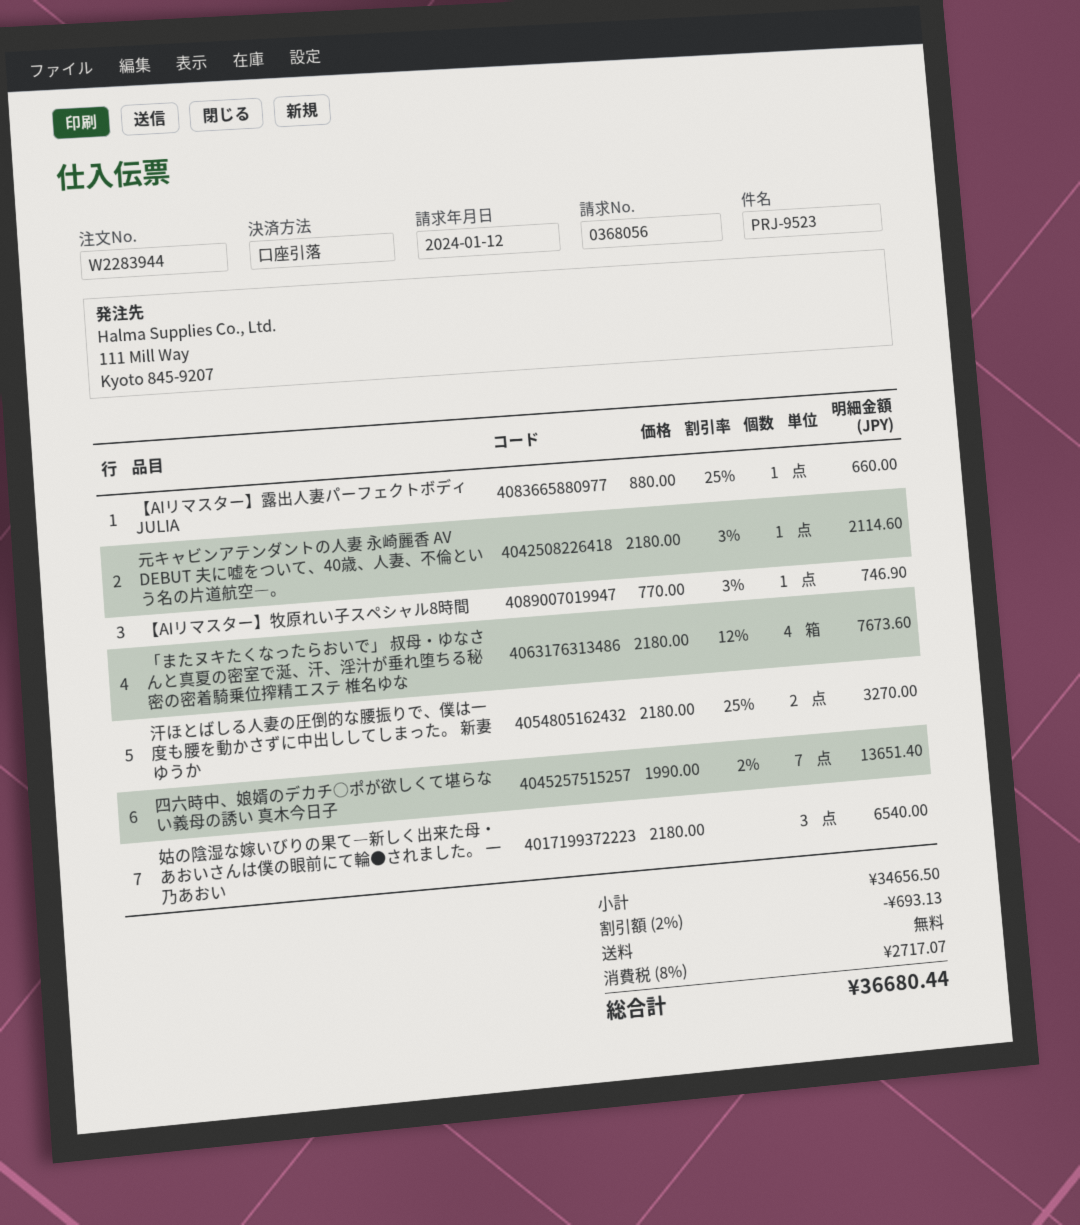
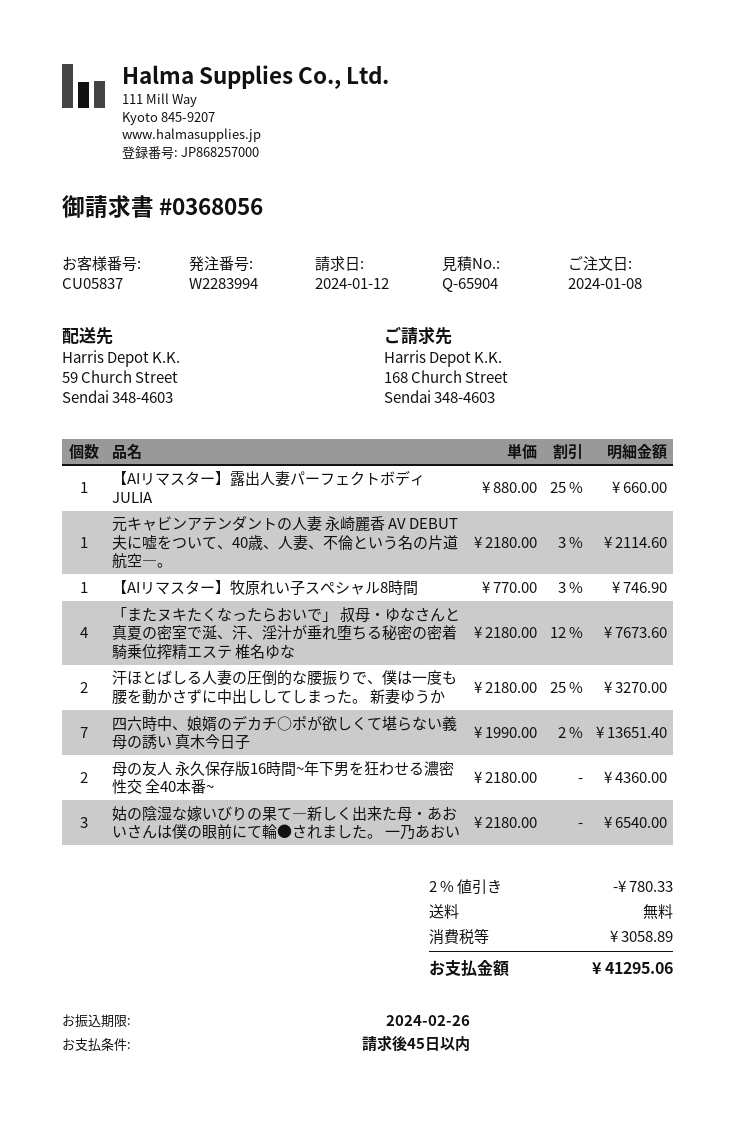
order number: W2283944 -> W2283994
母の友人 永久保存版16時間~年下男を狂わせる濃密性交 全40本番~: none -> 2 x 2180.00 = 4360.00
discount: 2% = 693.13 -> 2% = 780.33
tax: 2717.07 -> 3058.89
total: 36680.44 -> 41295.06

